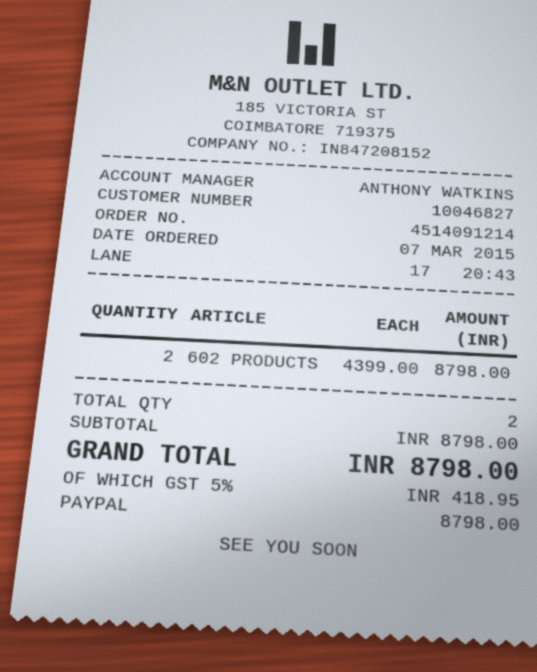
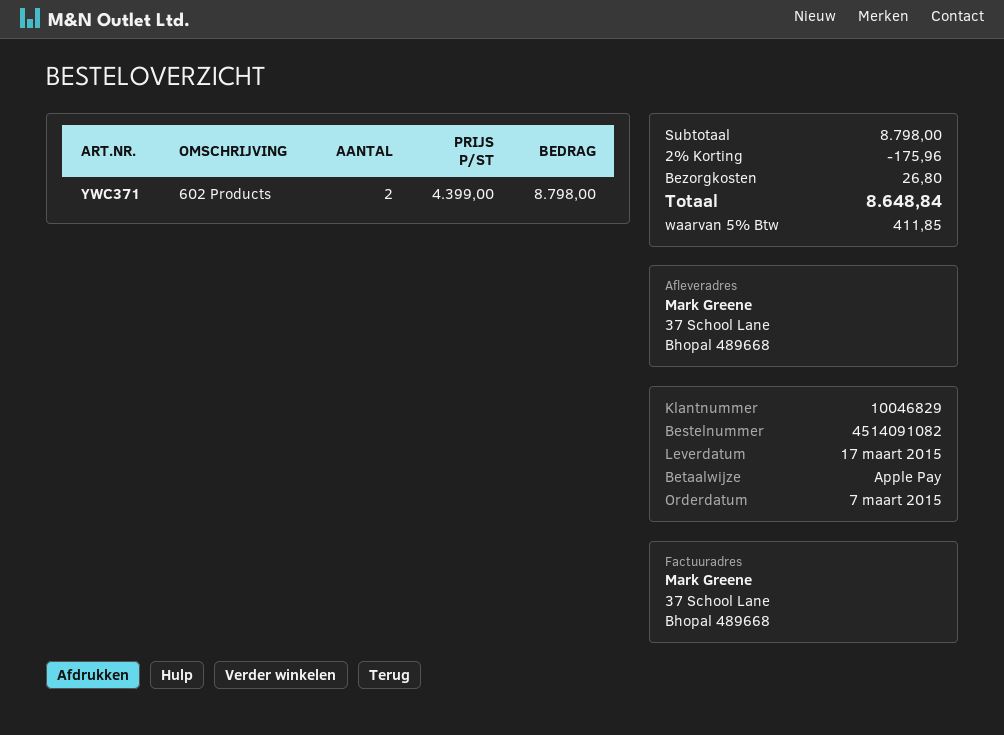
order number: 4514091214 -> 4514091082
customer number: 10046827 -> 10046829
payment method: PayPal -> Apple Pay
discount: none -> 2% = 175.96
shipping: none -> 26.80
tax: 5% = 418.95 -> 5% = 411.85
total: 8798.00 -> 8648.84

